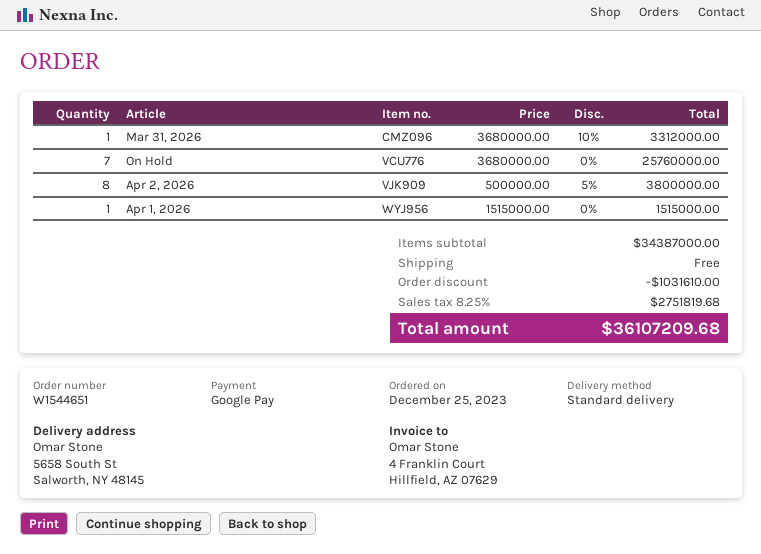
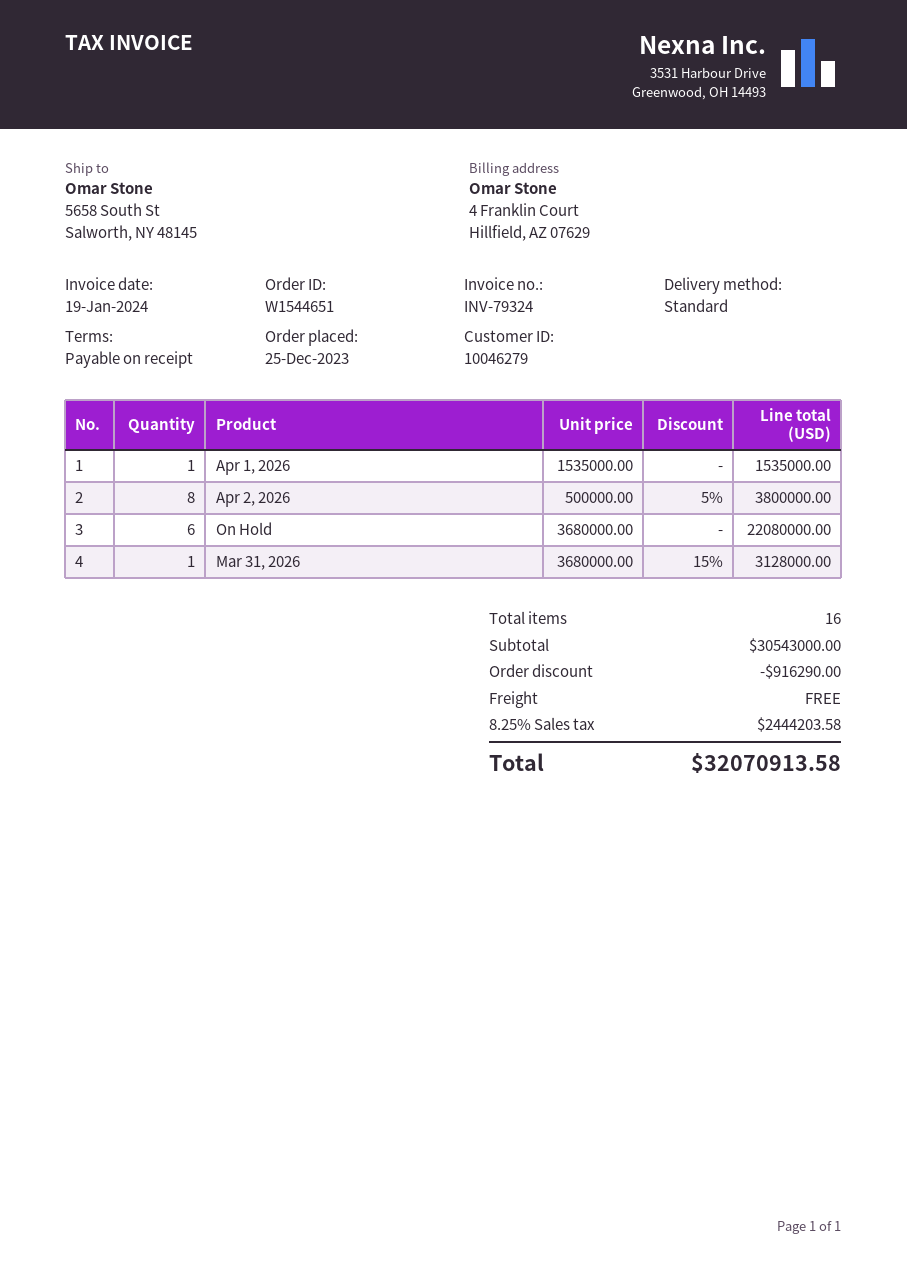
Mar 31, 2026: 1 x 3680000.00 - 10% = 3312000.00 -> 1 x 3680000.00 - 15% = 3128000.00
On Hold: 7 x 3680000.00 = 25760000.00 -> 6 x 3680000.00 = 22080000.00
Apr 1, 2026: 1 x 1515000.00 = 1515000.00 -> 1 x 1535000.00 = 1535000.00
subtotal: 34387000.00 -> 30543000.00
discount: 1031610.00 -> 916290.00
tax: 8.25% = 2751819.68 -> 8.25% = 2444203.58
total: 36107209.68 -> 32070913.58

